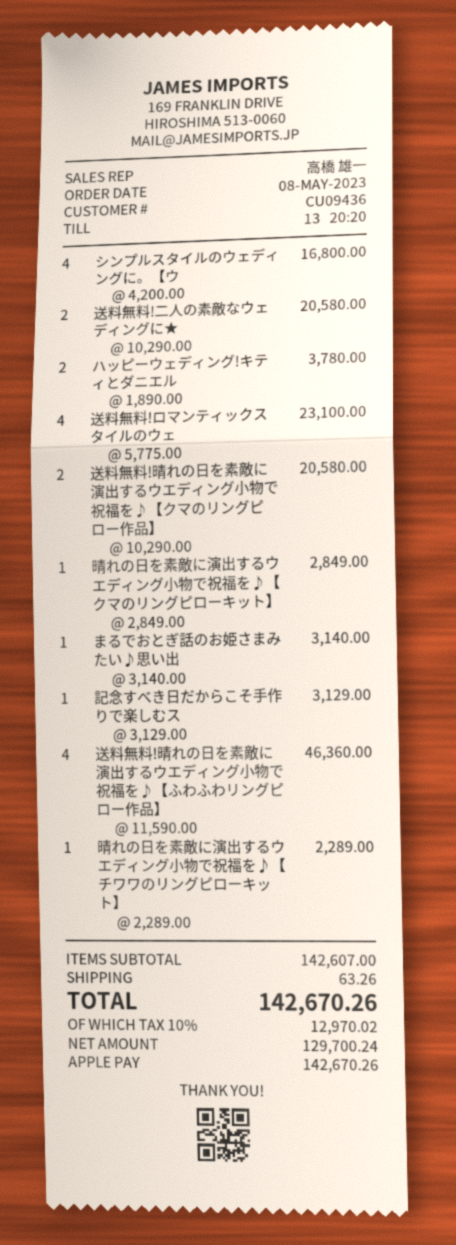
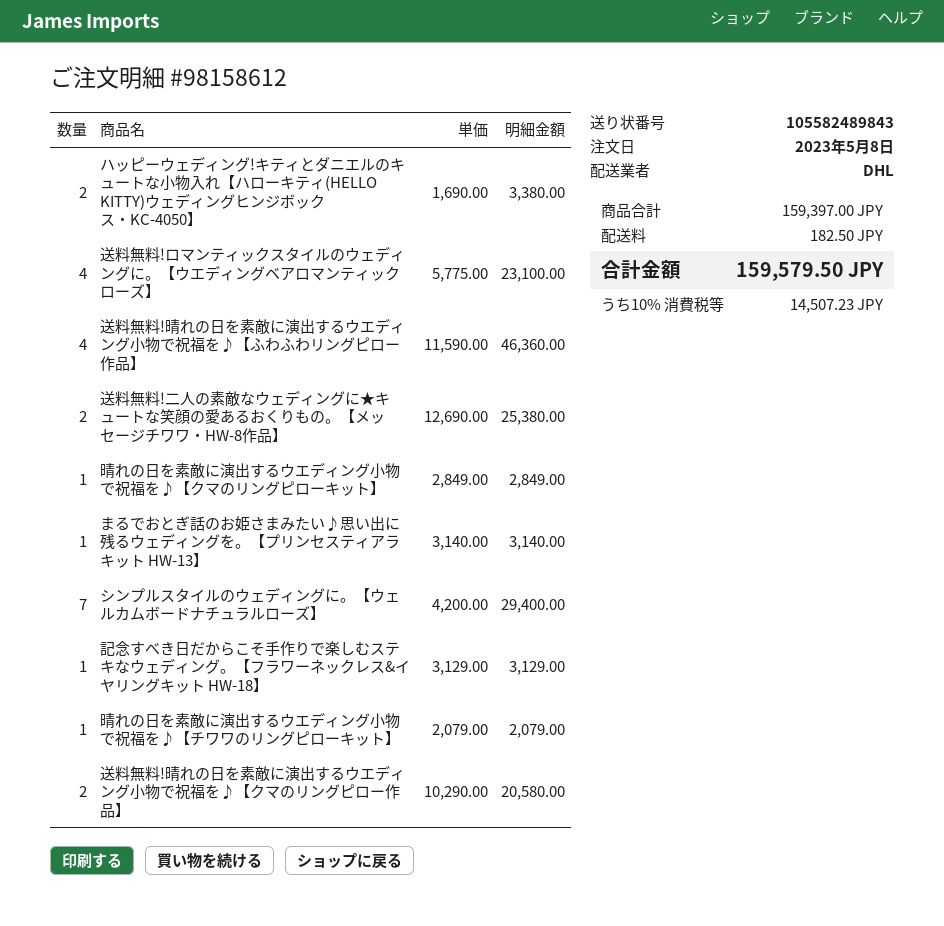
シンプルスタイルのウェディングに。【ウ: 4 x 4200.00 = 16800.00 -> 7 x 4200.00 = 29400.00
送料無料!二人の素敵なウェディングに★: 2 x 10290.00 = 20580.00 -> 2 x 12690.00 = 25380.00
ハッピーウェディング!キティとダニエル: 2 x 1890.00 = 3780.00 -> 2 x 1690.00 = 3380.00
晴れの日を素敵に演出するウエディング小物で祝福を♪【チワワのリングピローキット】: 1 x 2289.00 = 2289.00 -> 1 x 2079.00 = 2079.00
subtotal: 142607.00 -> 159397.00
shipping: 63.26 -> 182.50
tax: 10% = 12970.02 -> 10% = 14507.23
total: 142670.26 -> 159579.50

